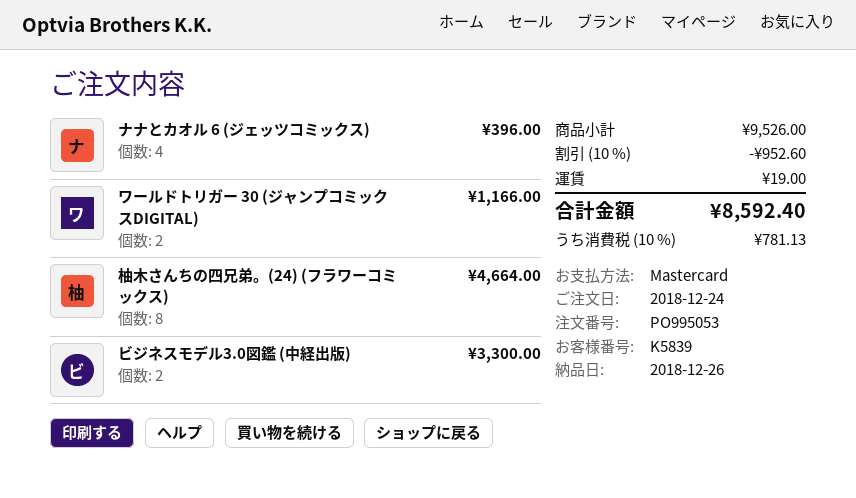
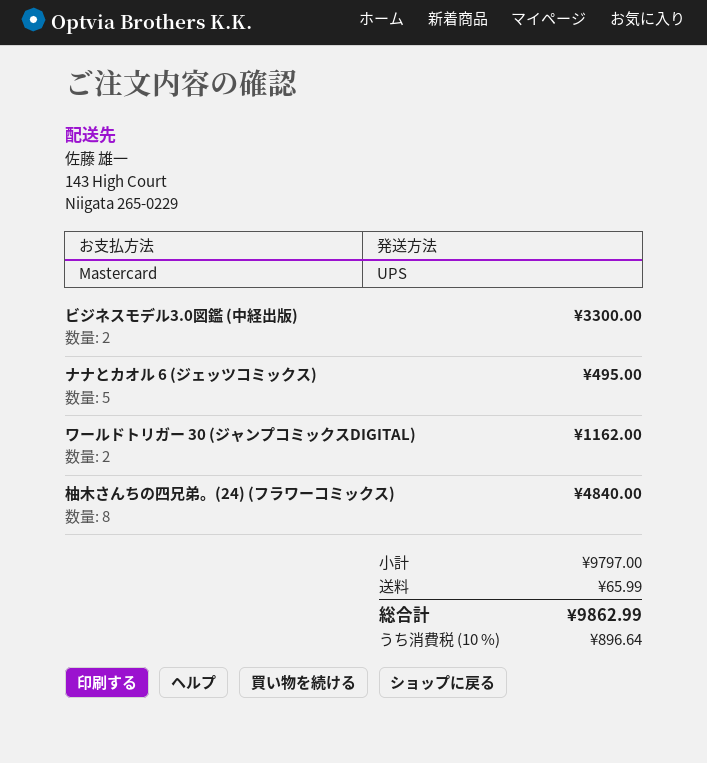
ナナとカオル 6 (ジェッツコミックス): 4 for 396.00 -> 5 for 495.00
ワールドトリガー 30 (ジャンプコミックスDIGITAL): 2 for 1166.00 -> 2 for 1162.00
柚木さんちの四兄弟。(24) (フラワーコミックス): 8 for 4664.00 -> 8 for 4840.00
subtotal: 9526.00 -> 9797.00
discount: 10% = 952.60 -> none
shipping: 19.00 -> 65.99
tax: 10% = 781.13 -> 10% = 896.64
total: 8592.40 -> 9862.99

